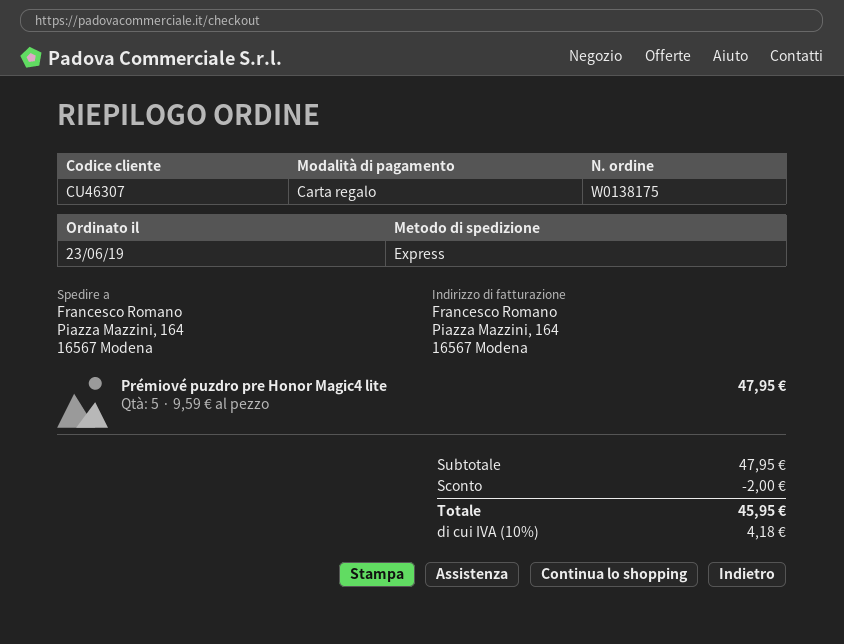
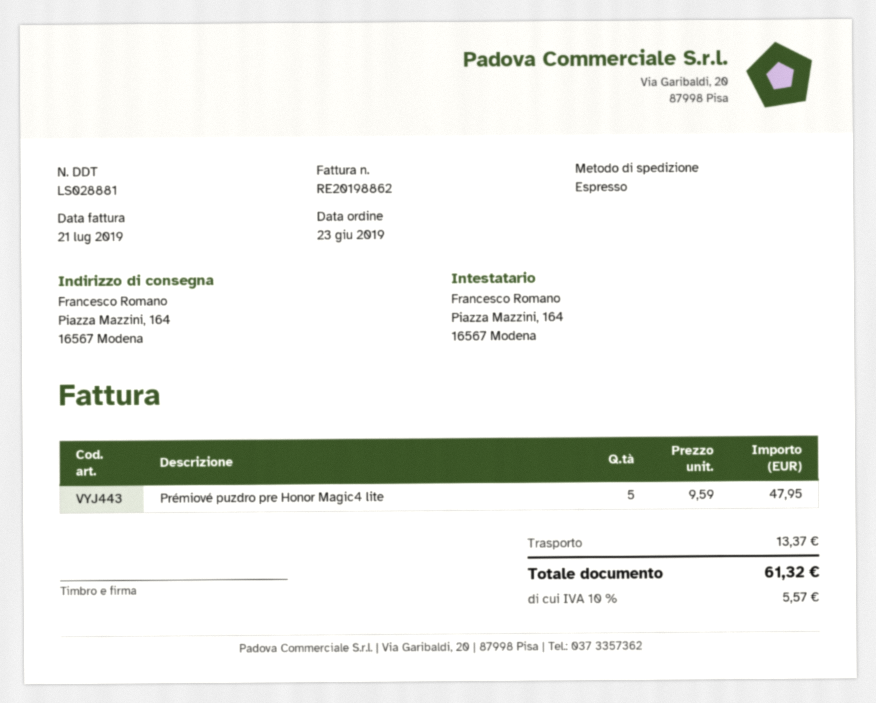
discount: 2.00 -> none
shipping: none -> 13.37
tax: 10% = 4.18 -> 10% = 5.57
total: 45.95 -> 61.32

